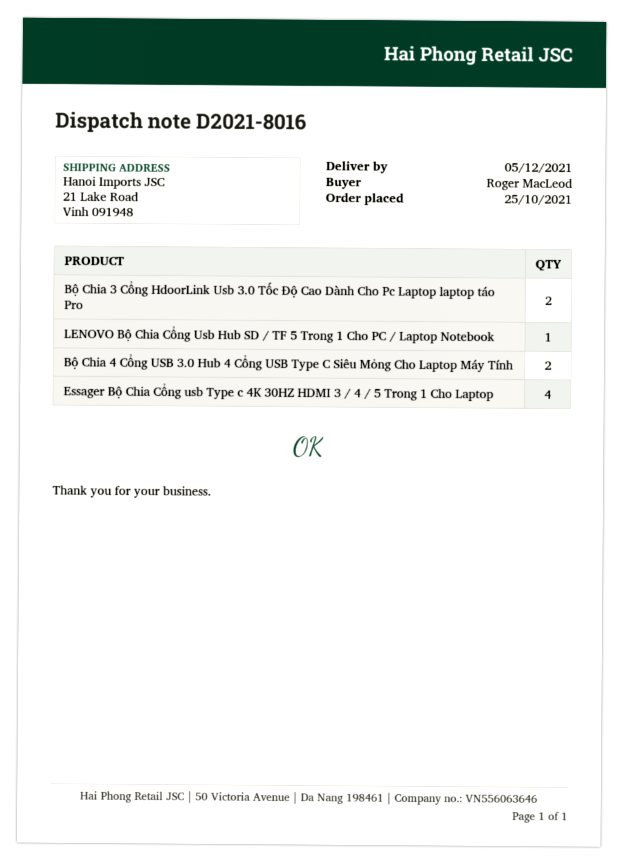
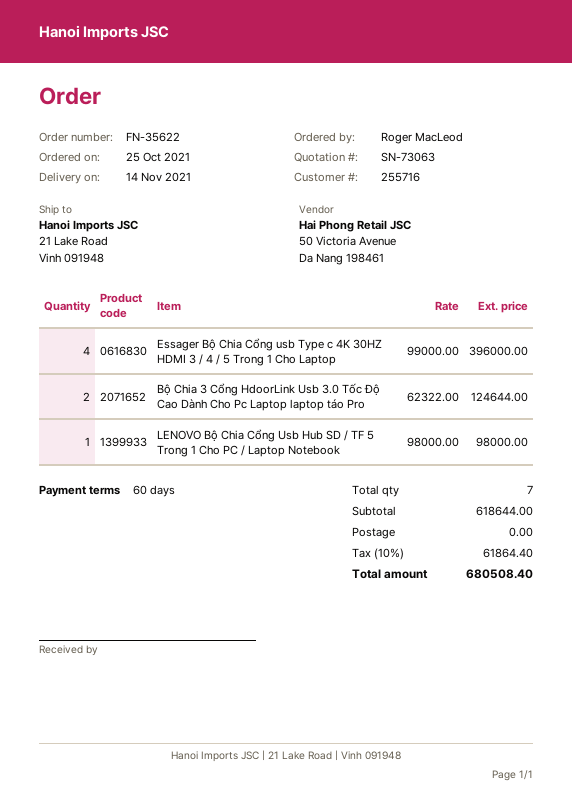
delivery date: 2021-12-05 -> 2021-11-14
Bộ Chia 4 Cổng USB 3.0 Hub 4 Cổng USB Type C Siêu Mỏng Cho Laptop Máy Tính: 2 -> none

